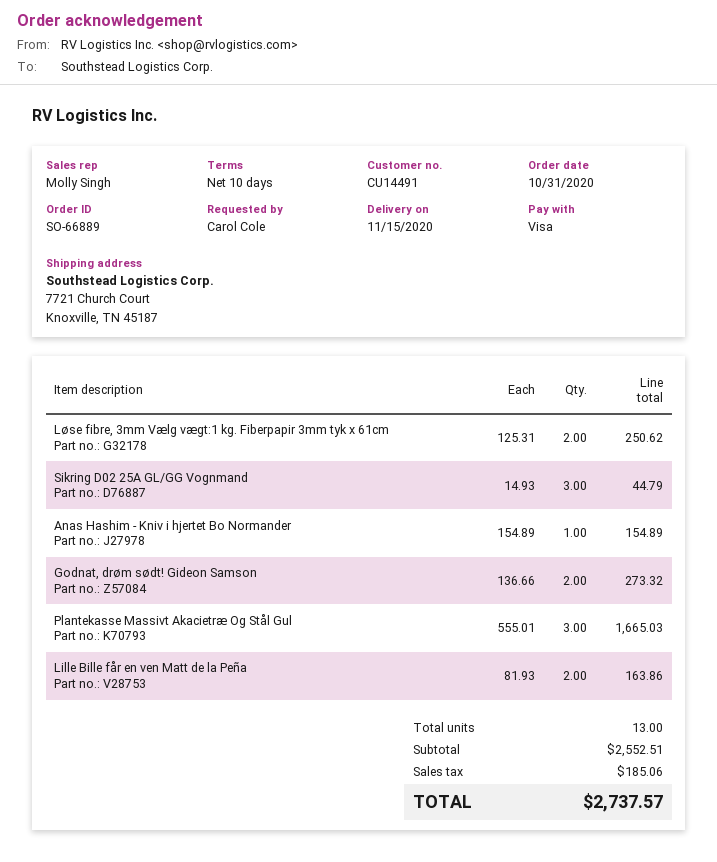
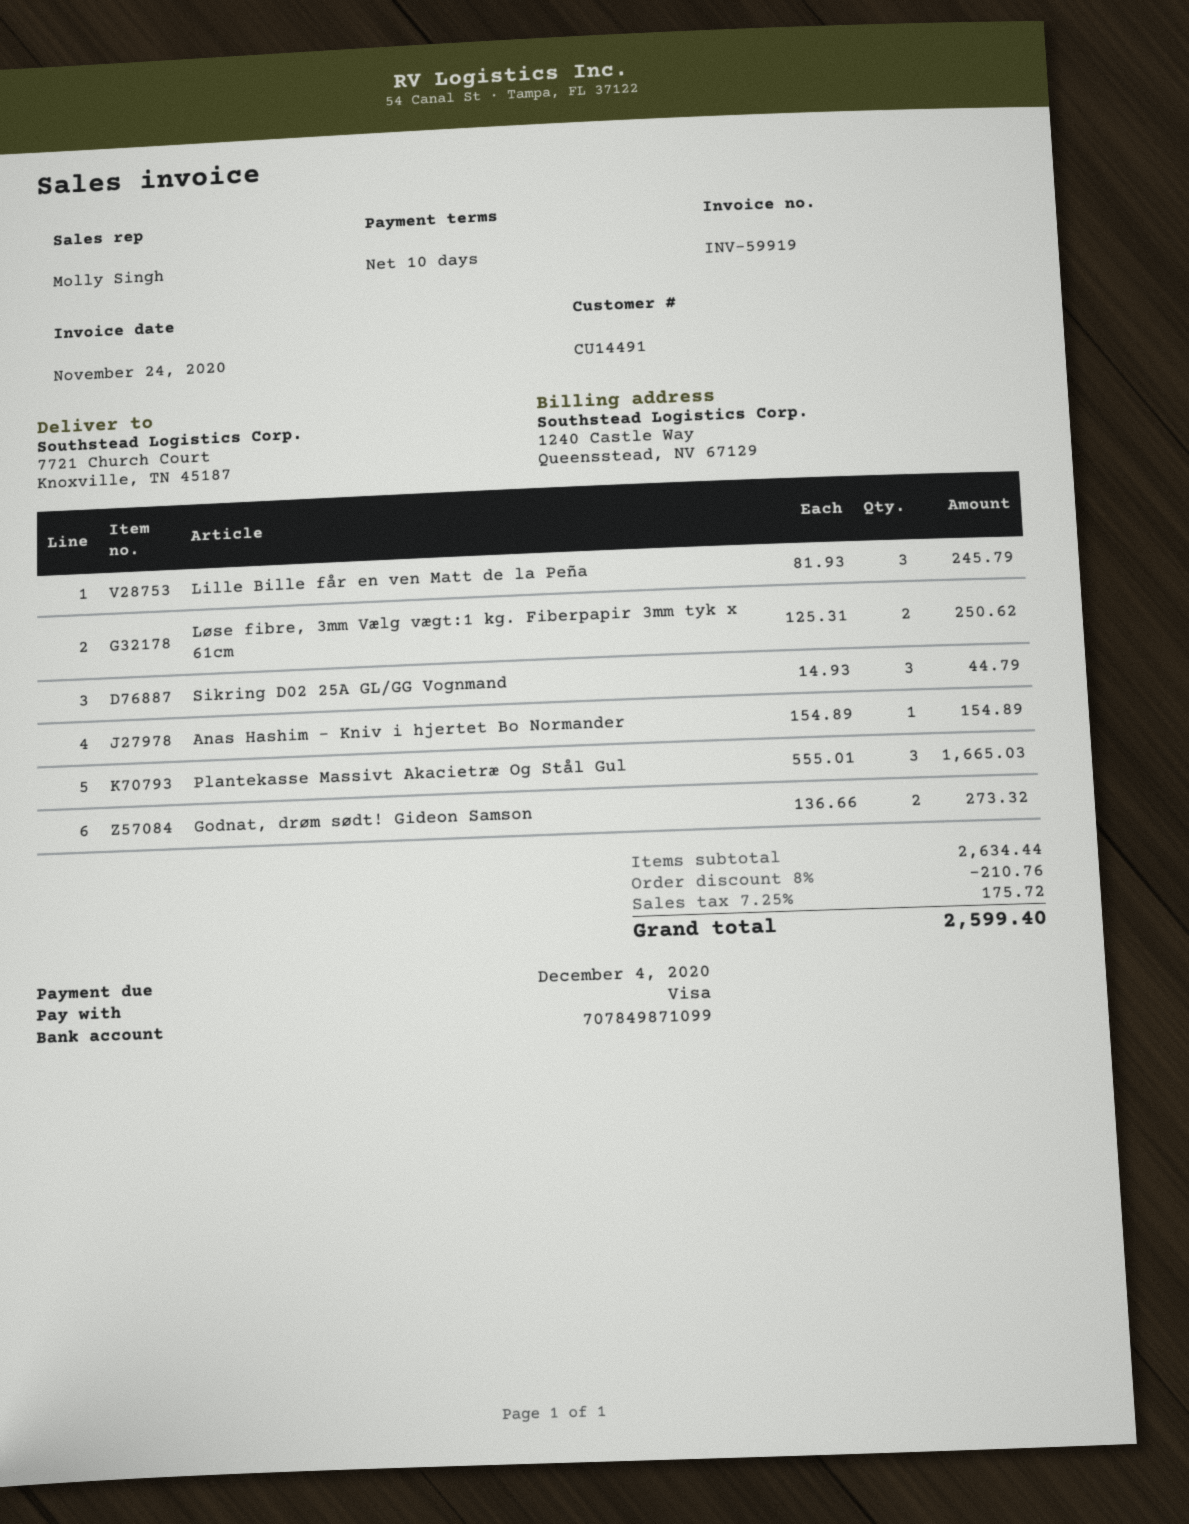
Lille Bille får en ven Matt de la Peña: 2 x 81.93 = 163.86 -> 3 x 81.93 = 245.79
subtotal: 2552.51 -> 2634.44
discount: none -> 8% = 210.76
tax: 185.06 -> 175.72
total: 2737.57 -> 2599.40

